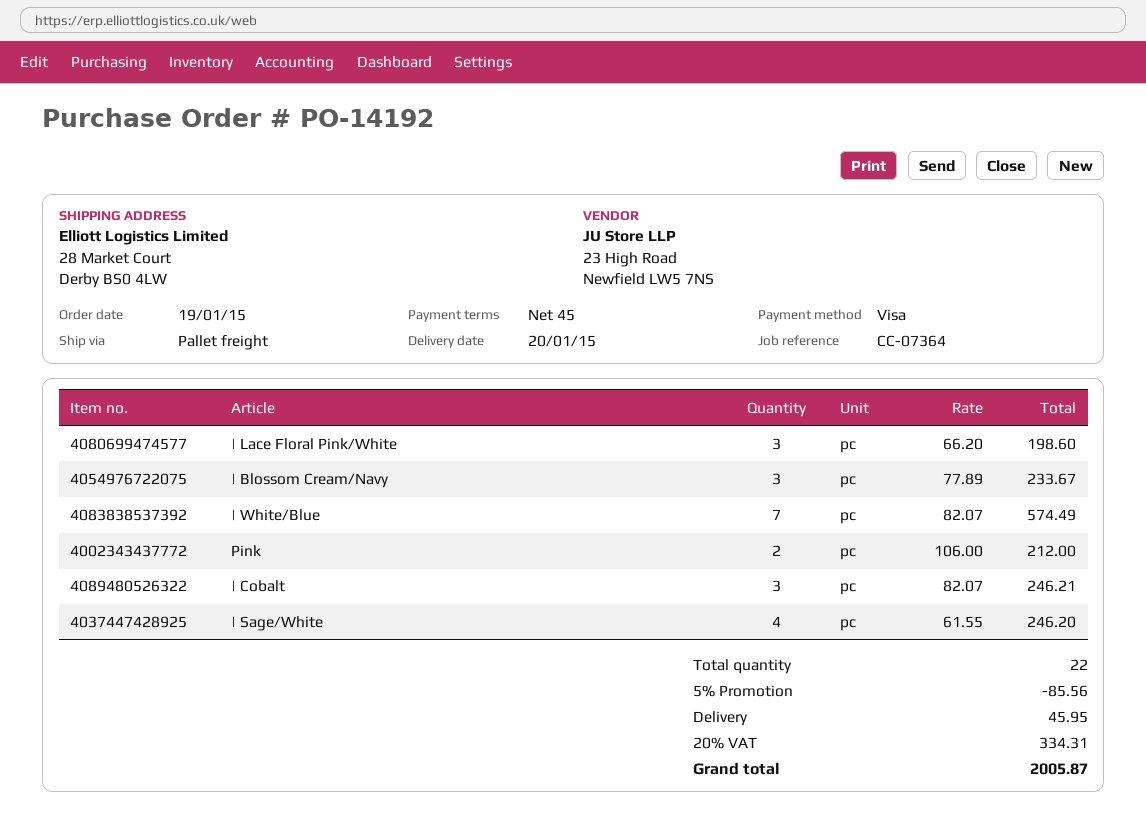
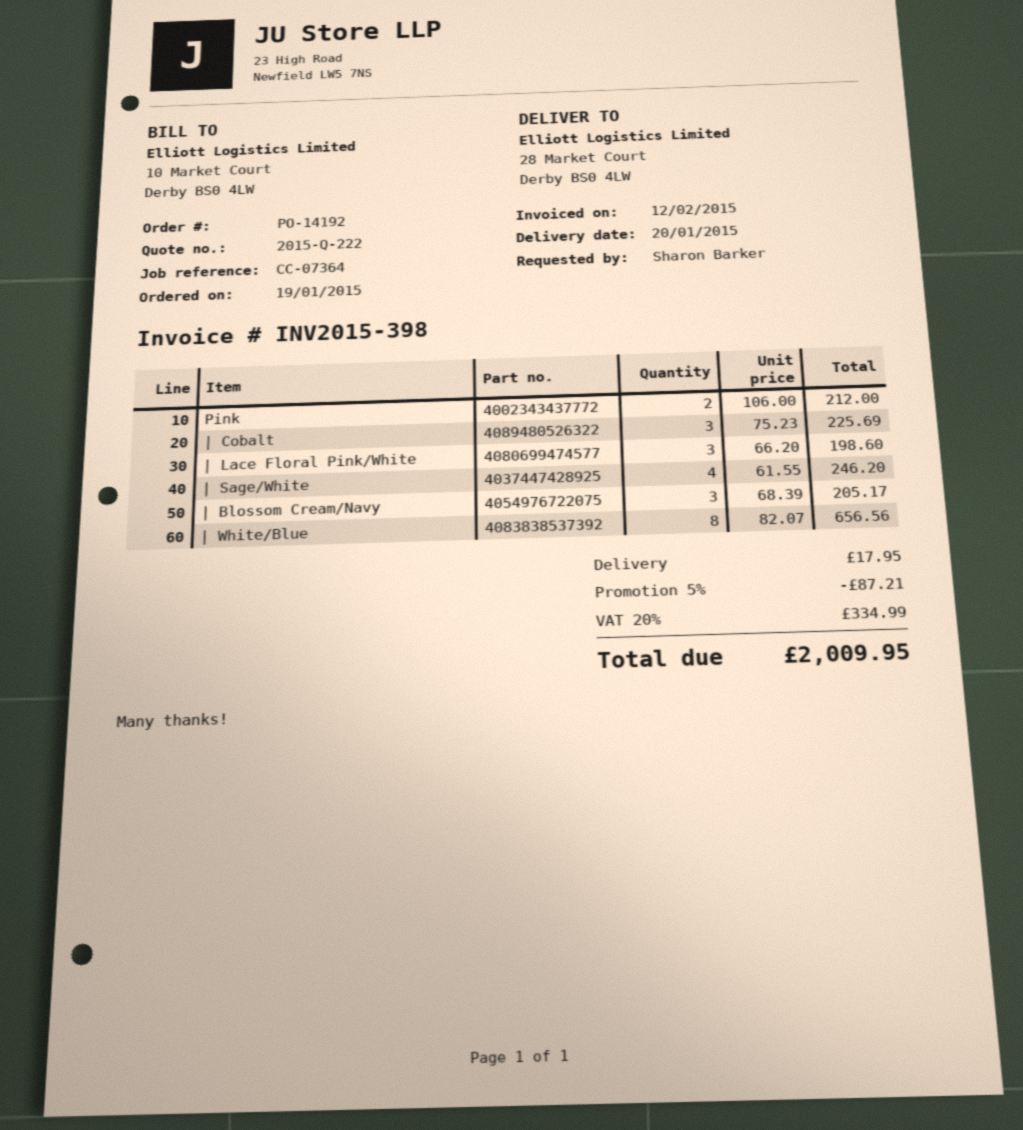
| Blossom Cream/Navy: 3 x 77.89 = 233.67 -> 3 x 68.39 = 205.17
| White/Blue: 7 x 82.07 = 574.49 -> 8 x 82.07 = 656.56
| Cobalt: 3 x 82.07 = 246.21 -> 3 x 75.23 = 225.69
discount: 5% = 85.56 -> 5% = 87.21
shipping: 45.95 -> 17.95
tax: 20% = 334.31 -> 20% = 334.99
total: 2005.87 -> 2009.95

